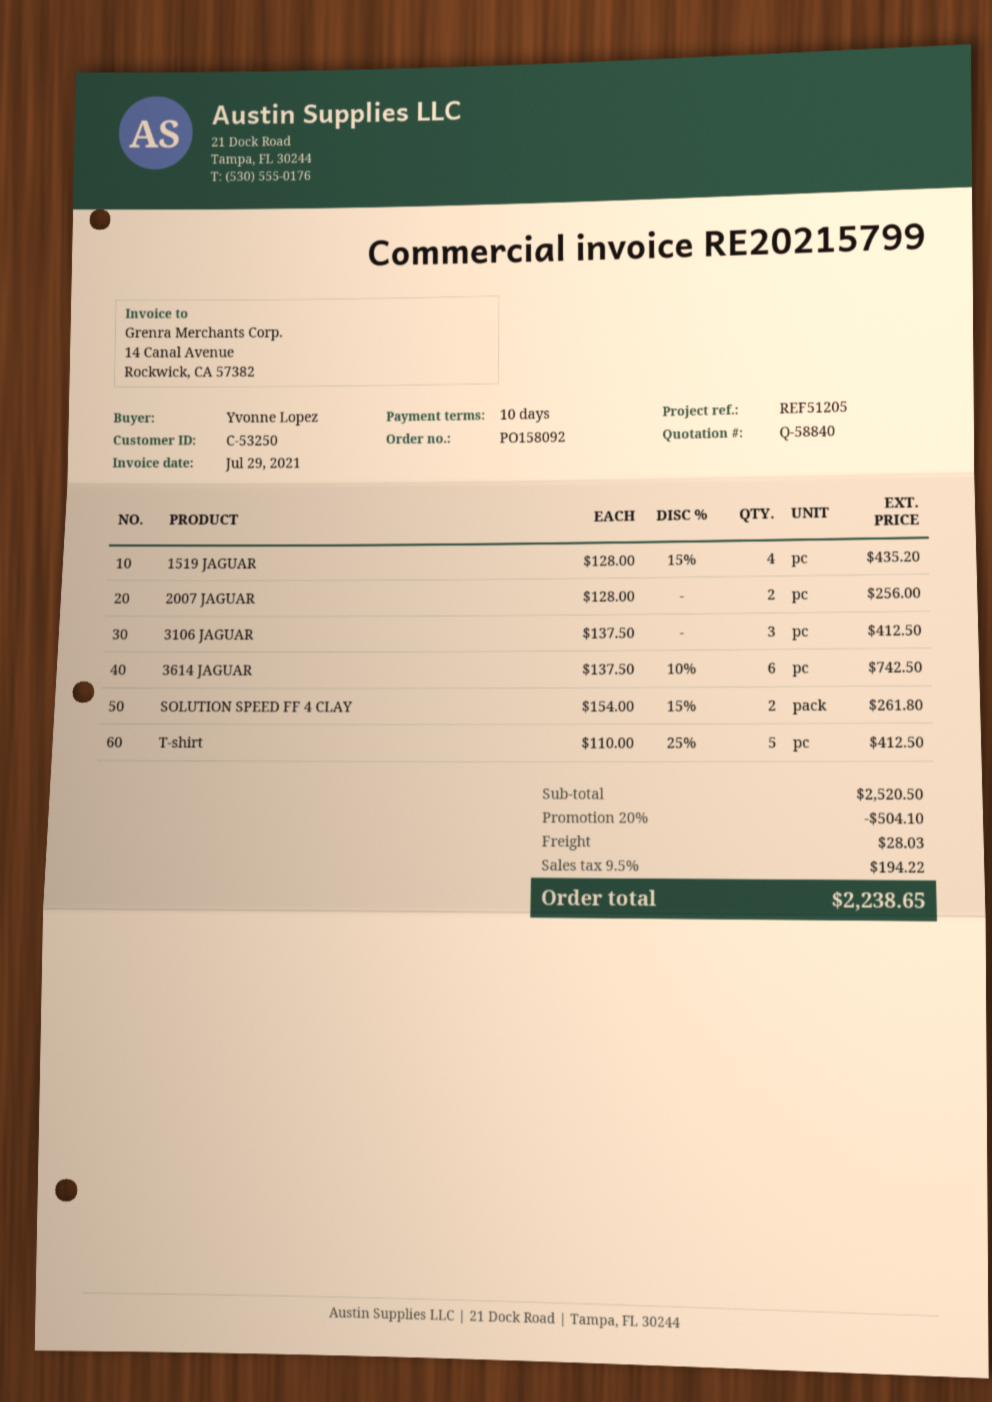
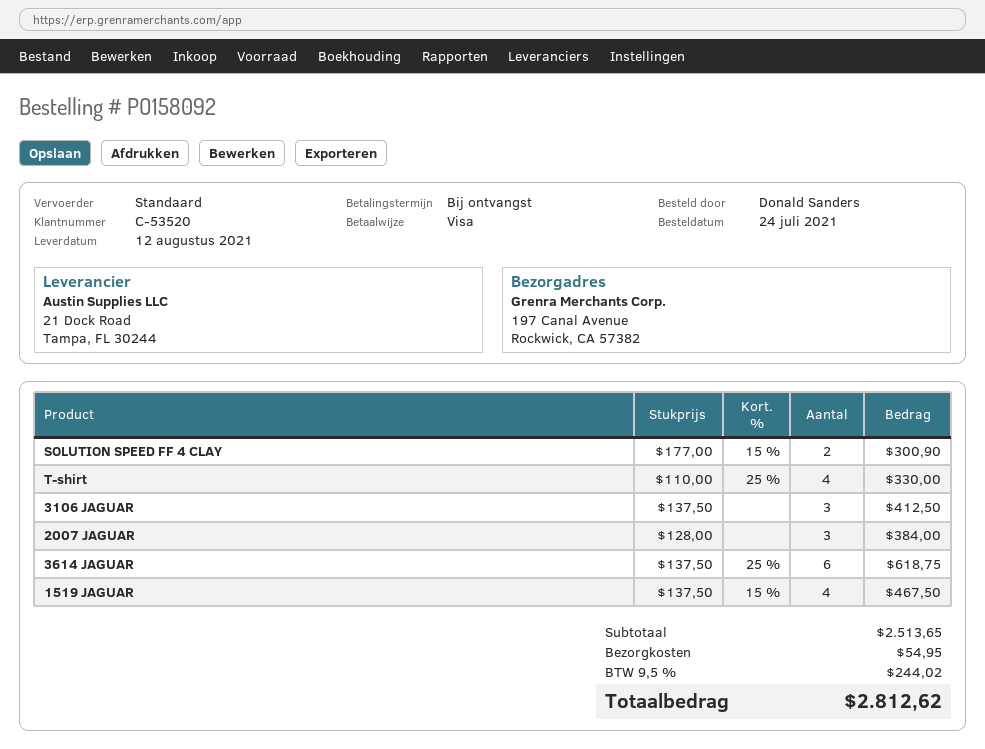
payment terms: 10 days -> on receipt
customer number: C-53250 -> C-53520
ordered by: Yvonne Lopez -> Donald Sanders
1519 JAGUAR: 4 x 128.00 - 15% = 435.20 -> 4 x 137.50 - 15% = 467.50
2007 JAGUAR: 2 x 128.00 = 256.00 -> 3 x 128.00 = 384.00
3614 JAGUAR: 6 x 137.50 - 10% = 742.50 -> 6 x 137.50 - 25% = 618.75
SOLUTION SPEED FF 4 CLAY: 2 x 154.00 - 15% = 261.80 -> 2 x 177.00 - 15% = 300.90
T-shirt: 5 x 110.00 - 25% = 412.50 -> 4 x 110.00 - 25% = 330.00
subtotal: 2520.50 -> 2513.65
discount: 20% = 504.10 -> none
shipping: 28.03 -> 54.95
tax: 9.5% = 194.22 -> 9.5% = 244.02
total: 2238.65 -> 2812.62

